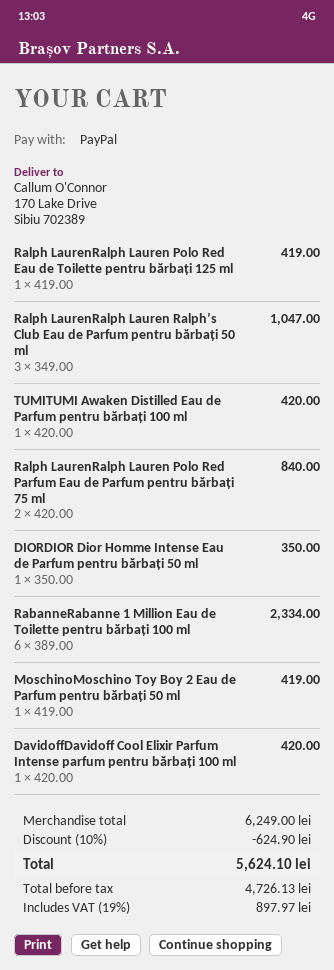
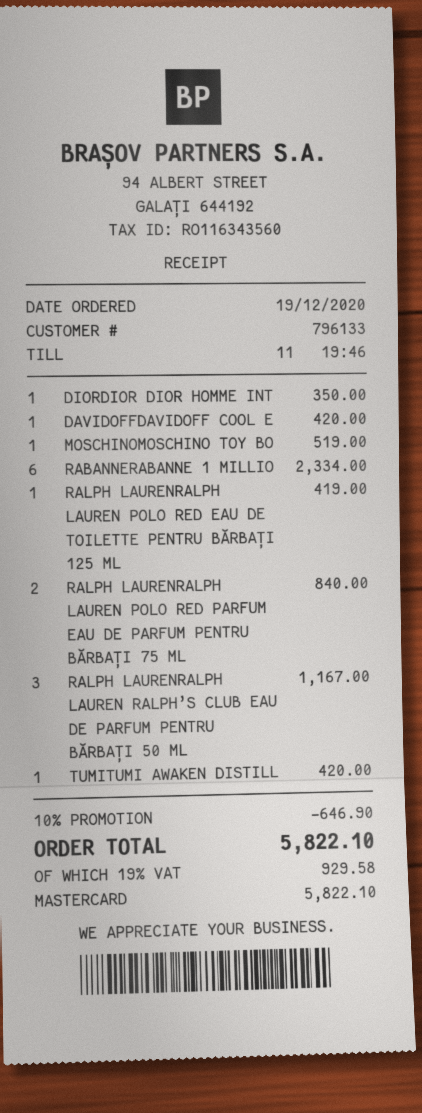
payment method: PayPal -> Mastercard
Ralph LaurenRalph Lauren Ralph’s Club Eau de Parfum pentru bărbați 50 ml: 3 for 1047.00 -> 3 for 1167.00
MoschinoMoschino Toy Boy 2 Eau de Parfum pentru bărbați 50 ml: 1 for 419.00 -> 1 for 519.00
discount: 10% = 624.90 -> 10% = 646.90
tax: 19% = 897.97 -> 19% = 929.58
total: 5624.10 -> 5822.10

